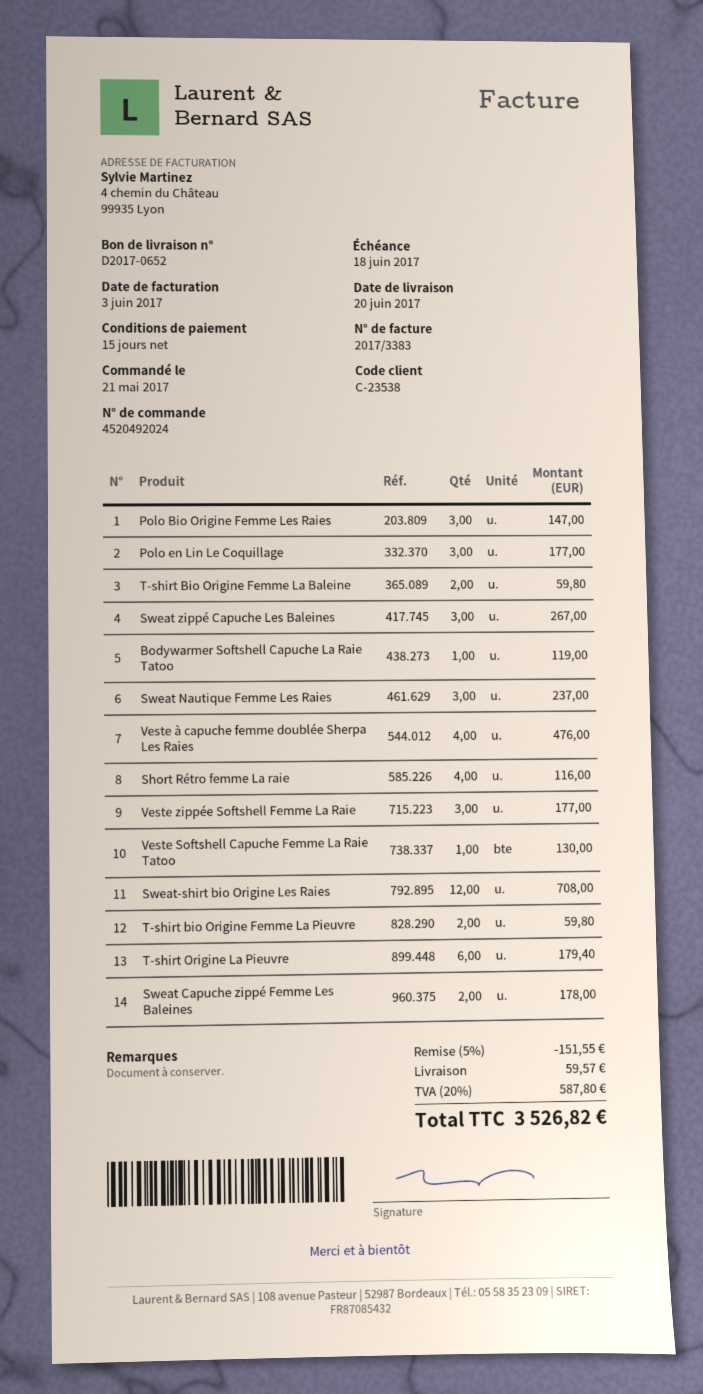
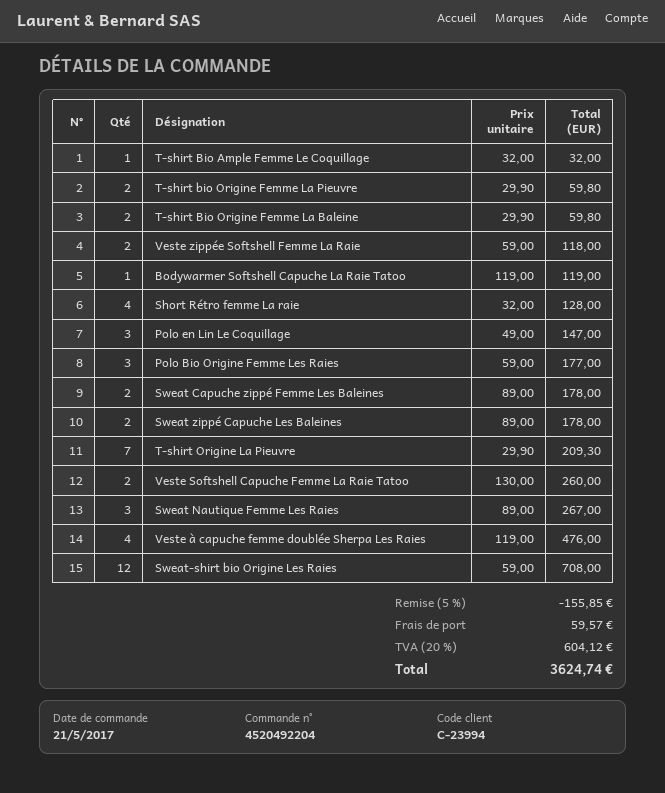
order number: 4520492024 -> 4520492204
customer number: C-23538 -> C-23994
Polo Bio Origine Femme Les Raies: 3 for 147.00 -> 3 for 177.00
Polo en Lin Le Coquillage: 3 for 177.00 -> 3 for 147.00
Sweat zippé Capuche Les Baleines: 3 for 267.00 -> 2 for 178.00
Sweat Nautique Femme Les Raies: 3 for 237.00 -> 3 for 267.00
Short Rétro femme La raie: 4 for 116.00 -> 4 for 128.00
Veste zippée Softshell Femme La Raie: 3 for 177.00 -> 2 for 118.00
Veste Softshell Capuche Femme La Raie Tatoo: 1 for 130.00 -> 2 for 260.00
T-shirt Origine La Pieuvre: 6 for 179.40 -> 7 for 209.30
T-shirt Bio Ample Femme Le Coquillage: none -> 1 for 32.00
discount: 5% = 151.55 -> 5% = 155.85
tax: 20% = 587.80 -> 20% = 604.12
total: 3526.82 -> 3624.74

